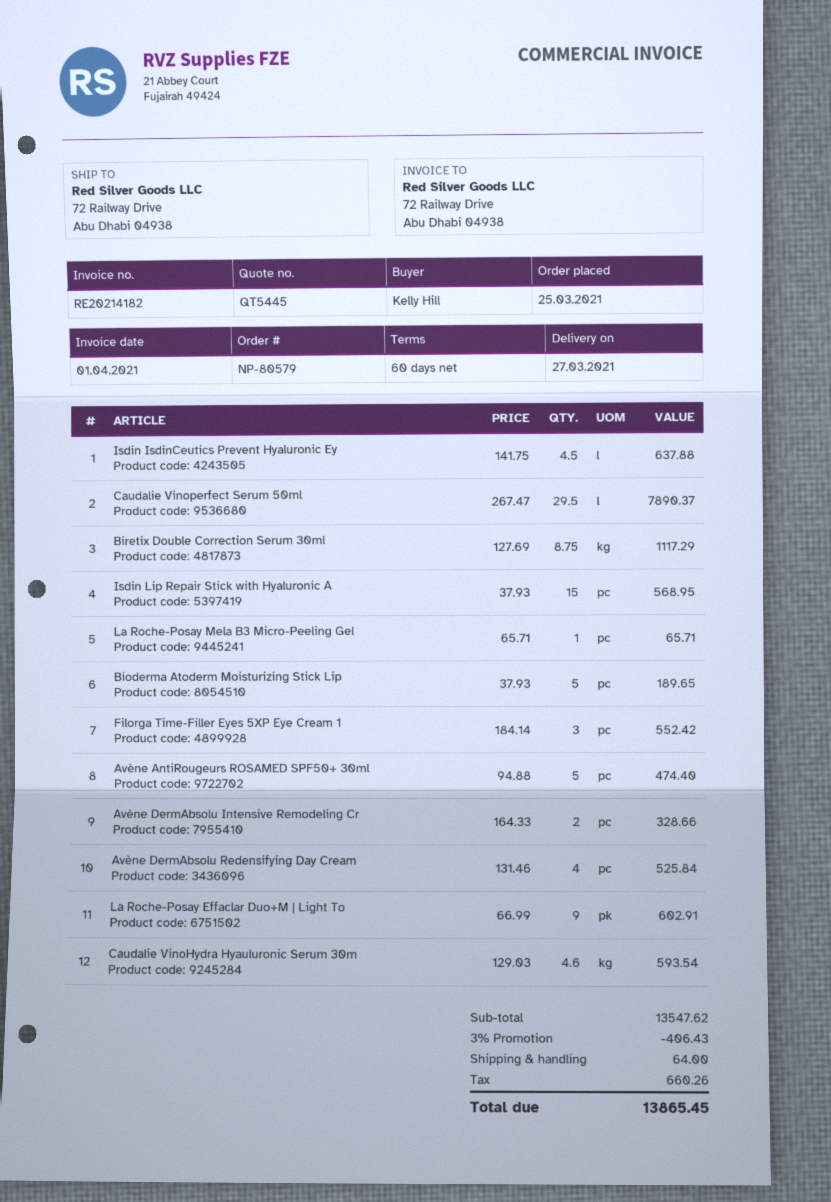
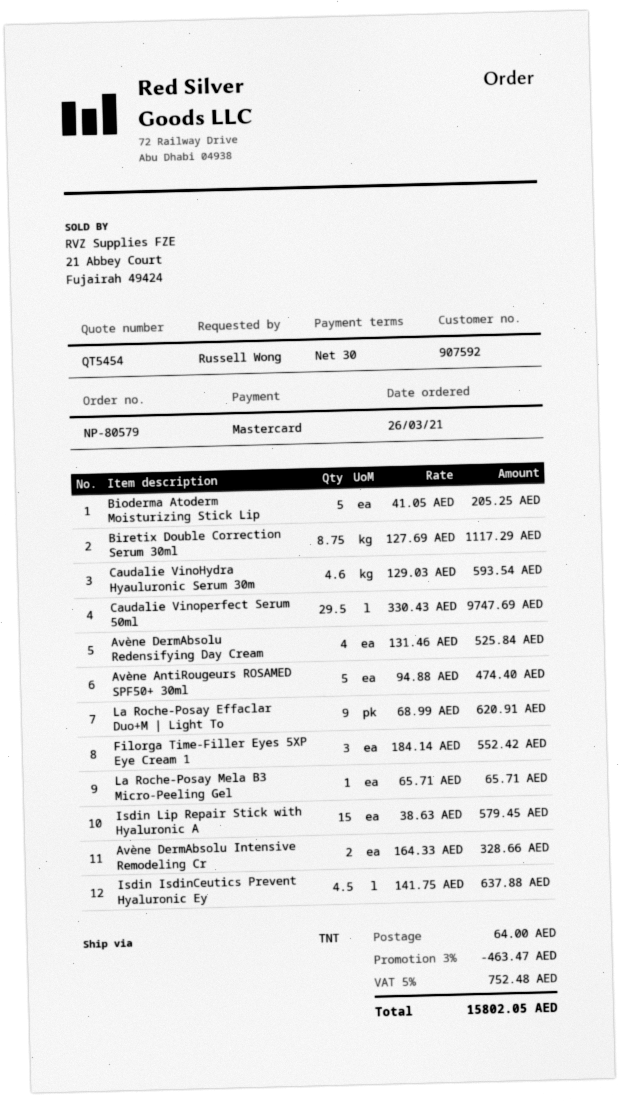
quote number: QT5445 -> QT5454
order date: 2021-03-25 -> 2021-03-26
payment terms: 60 days -> 30 days
ordered by: Kelly Hill -> Russell Wong
Caudalie Vinoperfect Serum 50ml: 29.5 x 267.47 = 7890.37 -> 29.5 x 330.43 = 9747.69
Isdin Lip Repair Stick with Hyaluronic A: 15 x 37.93 = 568.95 -> 15 x 38.63 = 579.45
Bioderma Atoderm Moisturizing Stick Lip: 5 x 37.93 = 189.65 -> 5 x 41.05 = 205.25
La Roche-Posay Effaclar Duo+M | Light To: 9 x 66.99 = 602.91 -> 9 x 68.99 = 620.91
discount: 3% = 406.43 -> 3% = 463.47
tax: 660.26 -> 752.48
total: 13865.45 -> 15802.05

